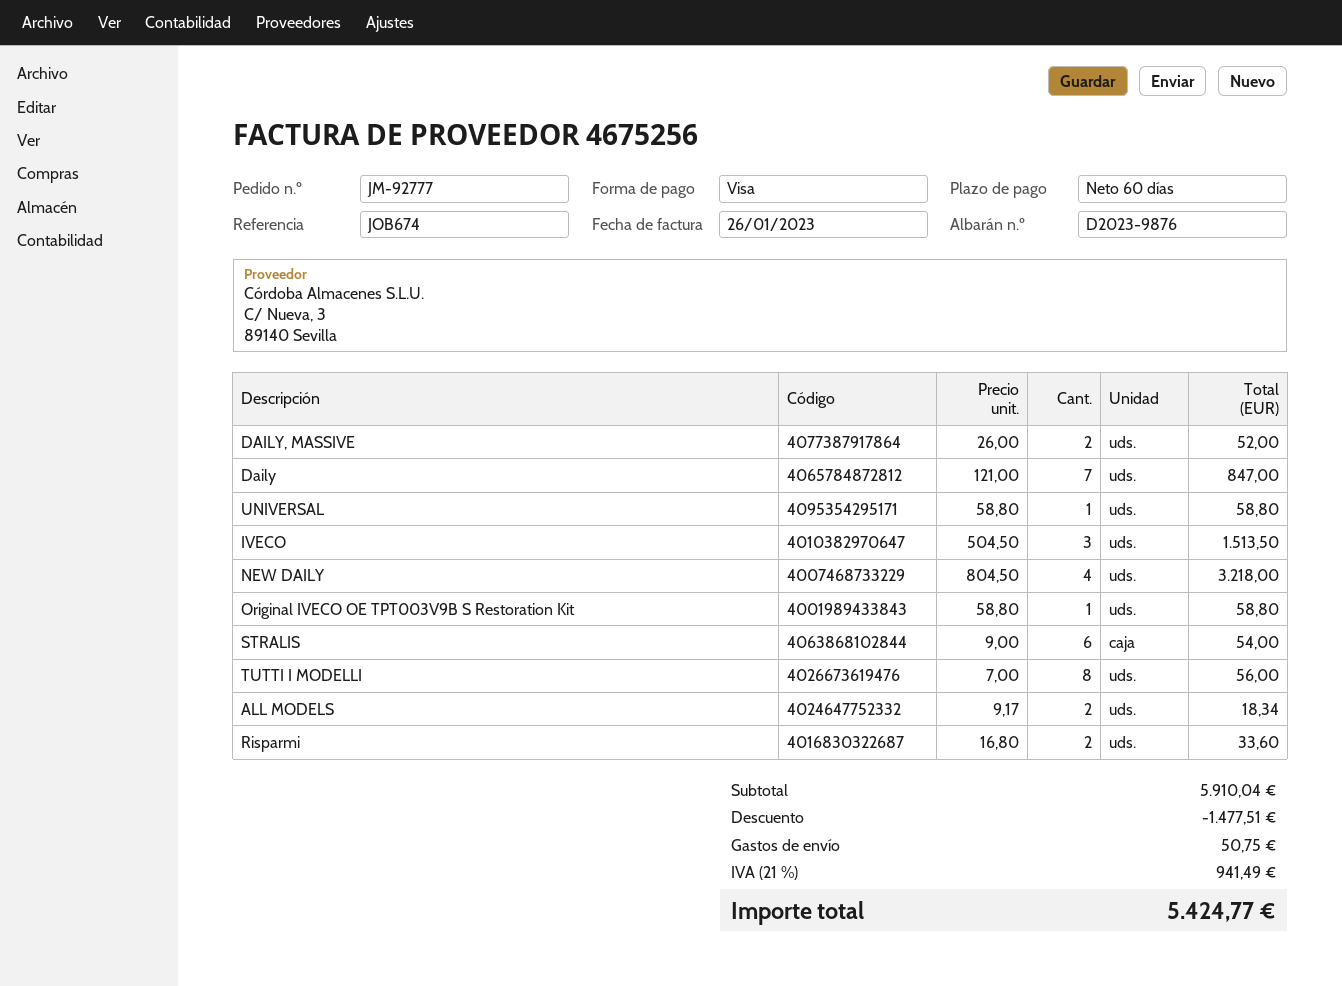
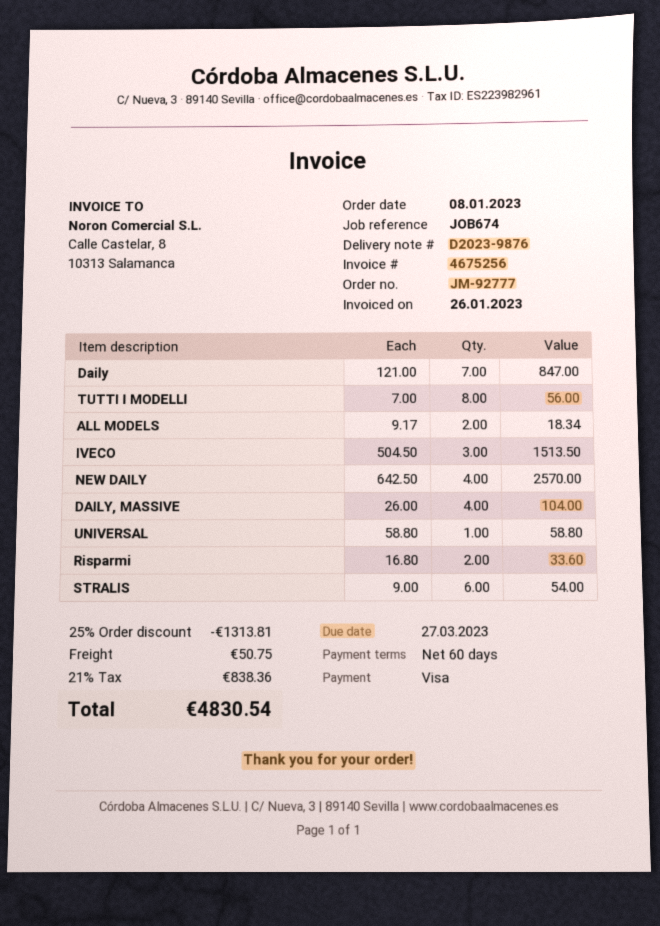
DAILY, MASSIVE: 2 x 26.00 = 52.00 -> 4 x 26.00 = 104.00
NEW DAILY: 4 x 804.50 = 3218.00 -> 4 x 642.50 = 2570.00
Original IVECO OE TPT003V9B S Restoration Kit: 1 x 58.80 = 58.80 -> none
discount: 1477.51 -> 1313.81
tax: 21% = 941.49 -> 21% = 838.36
total: 5424.77 -> 4830.54

